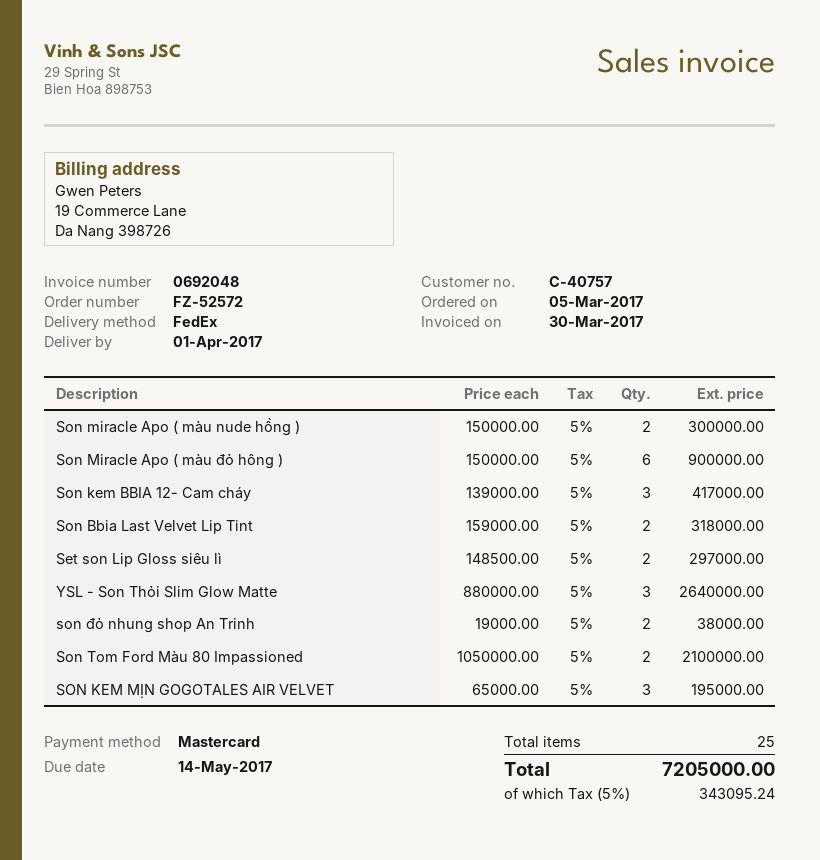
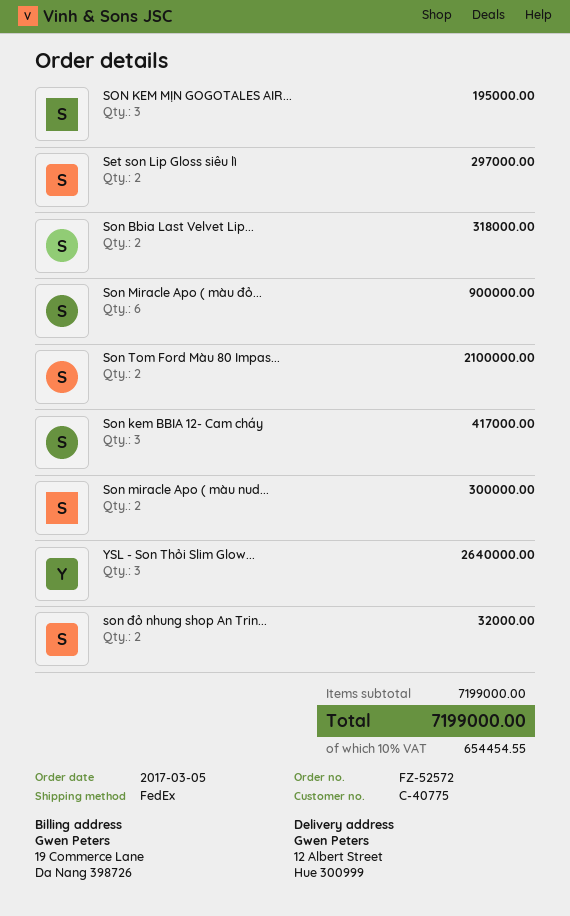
customer number: C-40757 -> C-40775
son đỏ nhung shop An Trinh: 2 for 38000.00 -> 2 for 32000.00
tax: 5% = 343095.24 -> 10% = 654454.55
total: 7205000.00 -> 7199000.00

